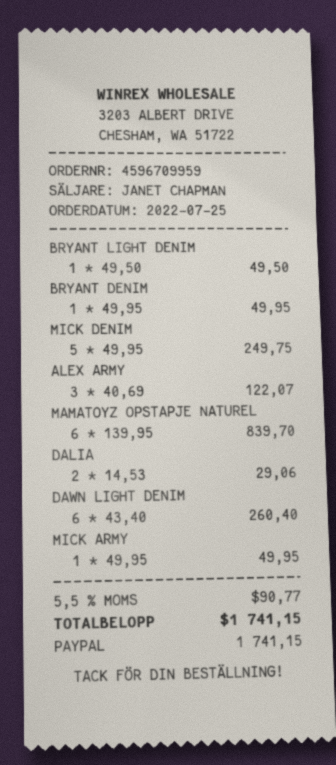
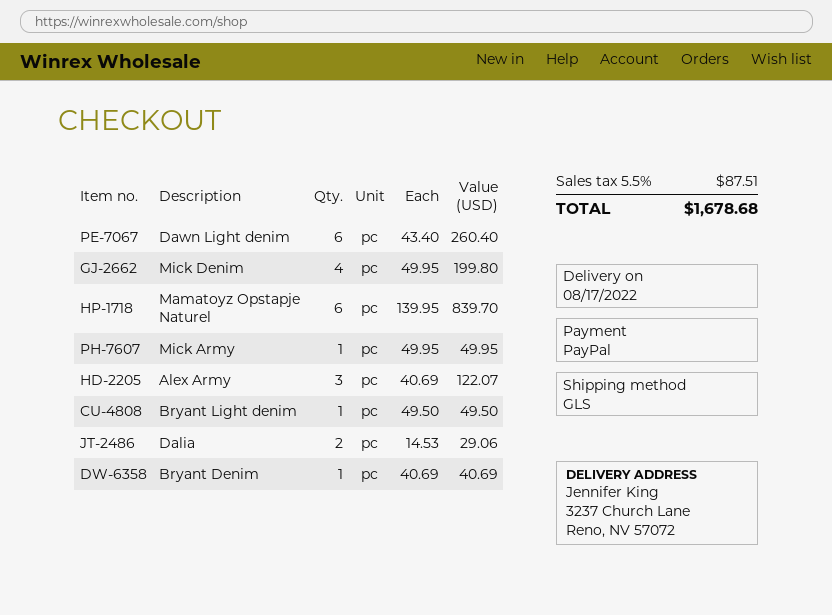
BRYANT DENIM: 1 x 49.95 = 49.95 -> 1 x 40.69 = 40.69
MICK DENIM: 5 x 49.95 = 249.75 -> 4 x 49.95 = 199.80
tax: 5.5% = 90.77 -> 5.5% = 87.51
total: 1741.15 -> 1678.68

